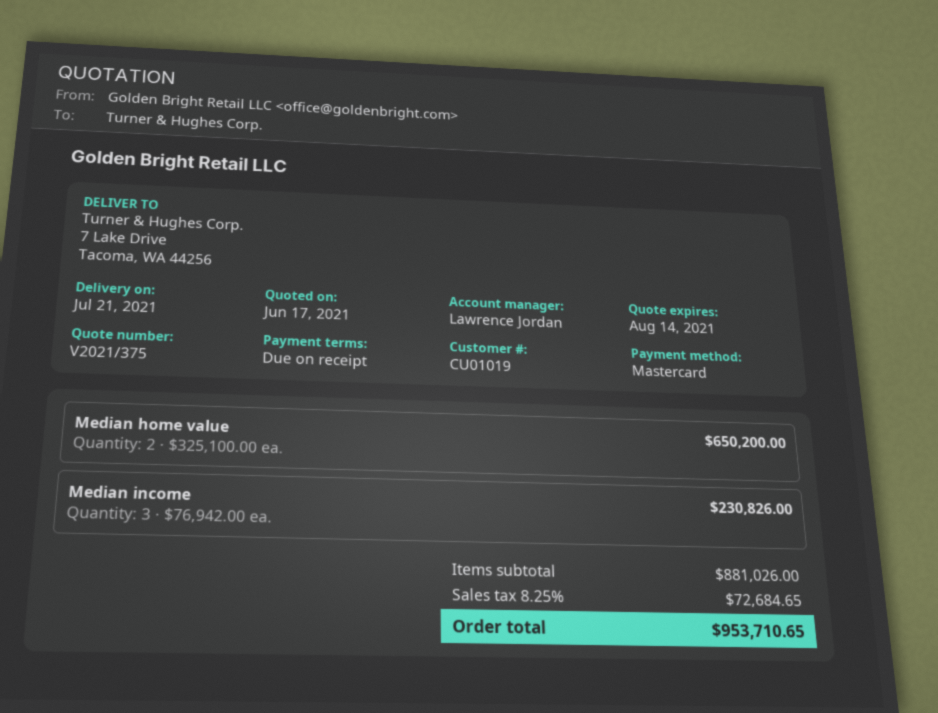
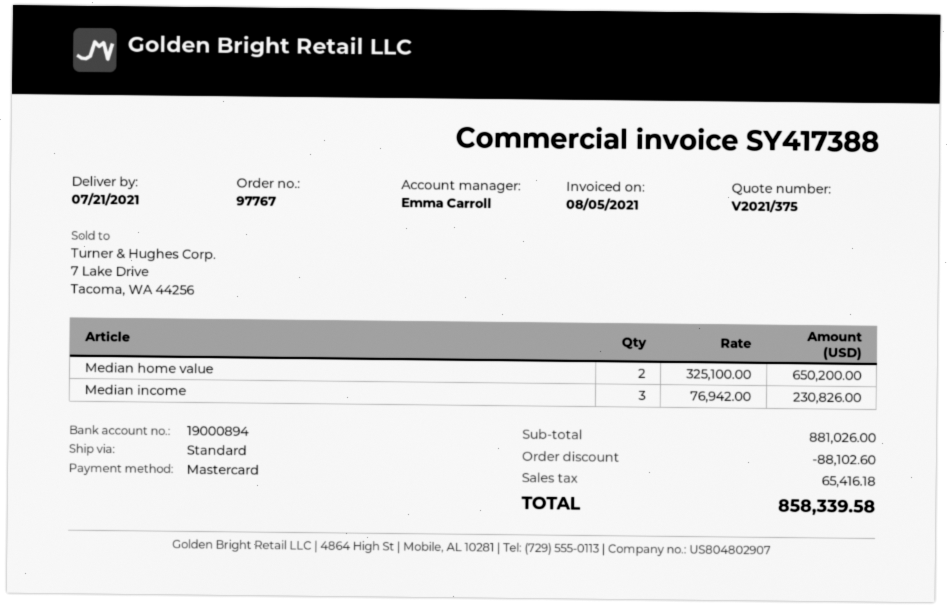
sales rep: Lawrence Jordan -> Emma Carroll
discount: none -> 88102.60
tax: 72684.65 -> 65416.18
total: 953710.65 -> 858339.58

